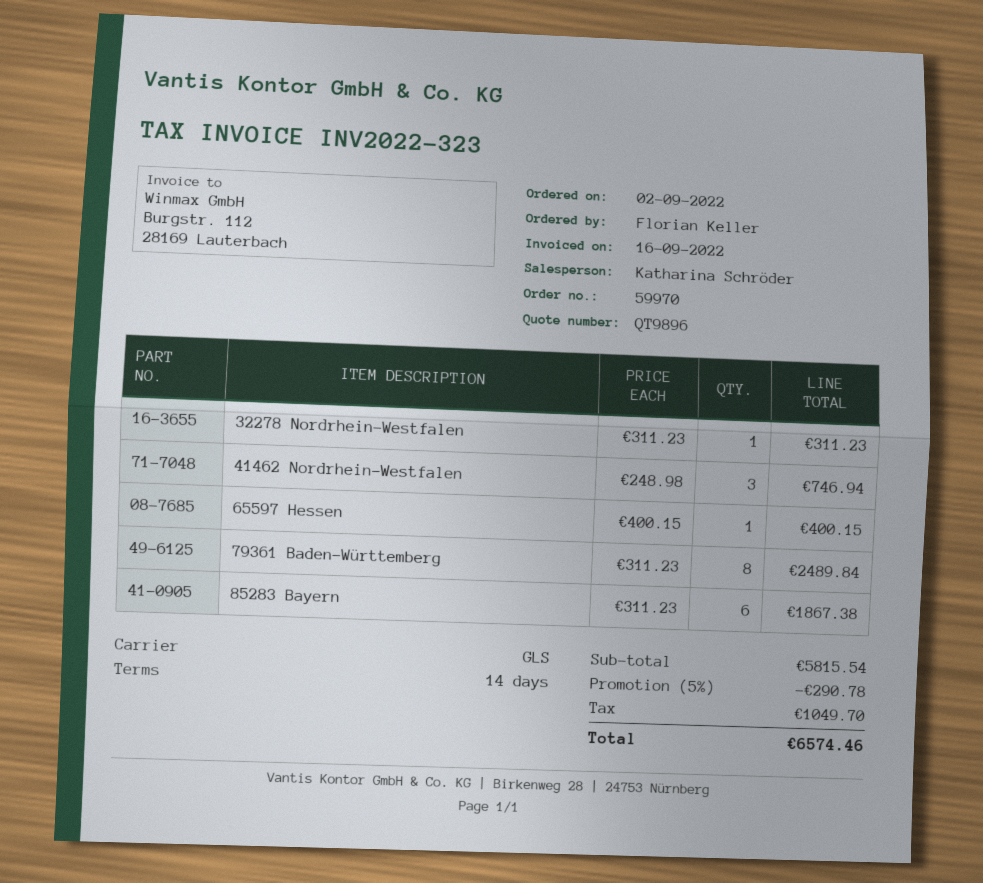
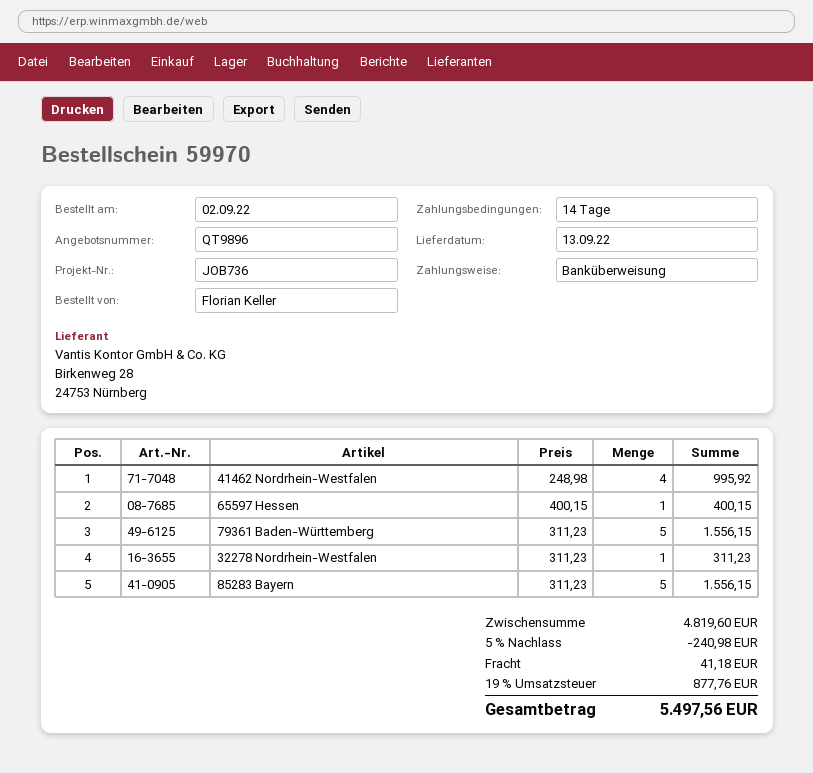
41462 Nordrhein-Westfalen: 3 x 248.98 = 746.94 -> 4 x 248.98 = 995.92
79361 Baden-Württemberg: 8 x 311.23 = 2489.84 -> 5 x 311.23 = 1556.15
85283 Bayern: 6 x 311.23 = 1867.38 -> 5 x 311.23 = 1556.15
subtotal: 5815.54 -> 4819.60
discount: 5% = 290.78 -> 5% = 240.98
shipping: none -> 41.18
tax: 1049.70 -> 877.76
total: 6574.46 -> 5497.56

